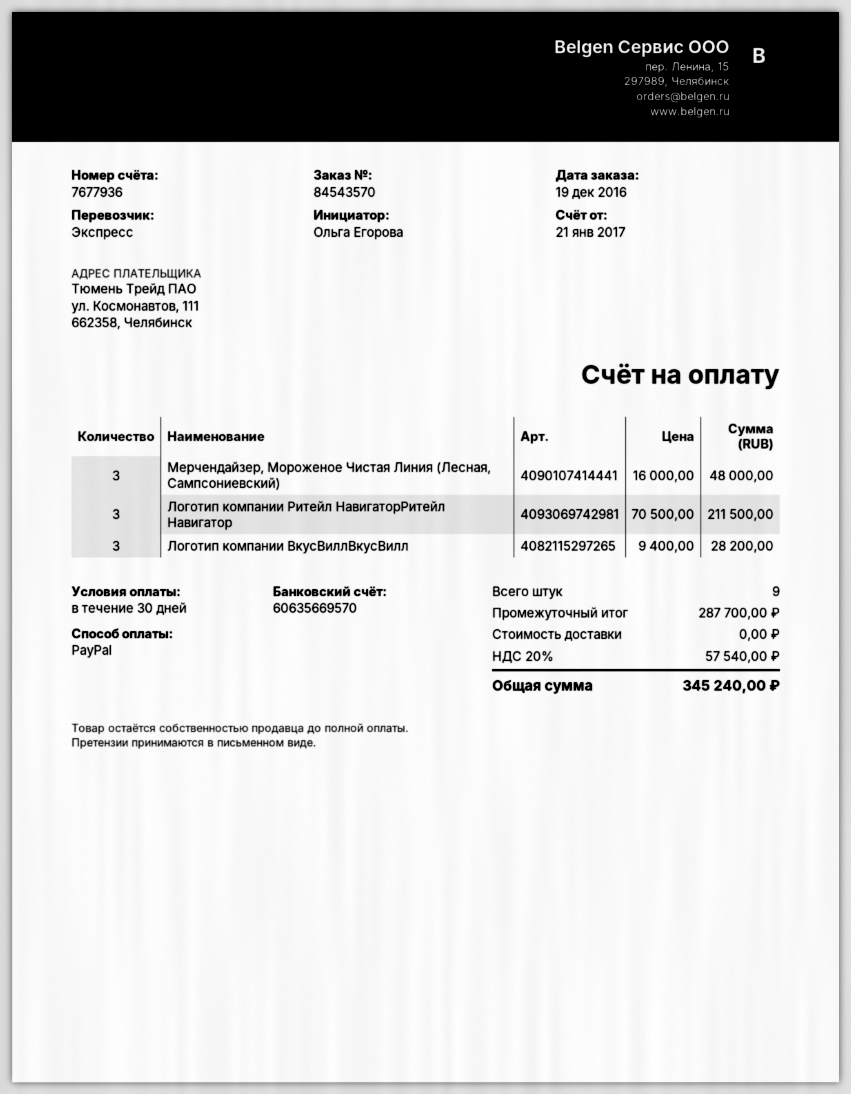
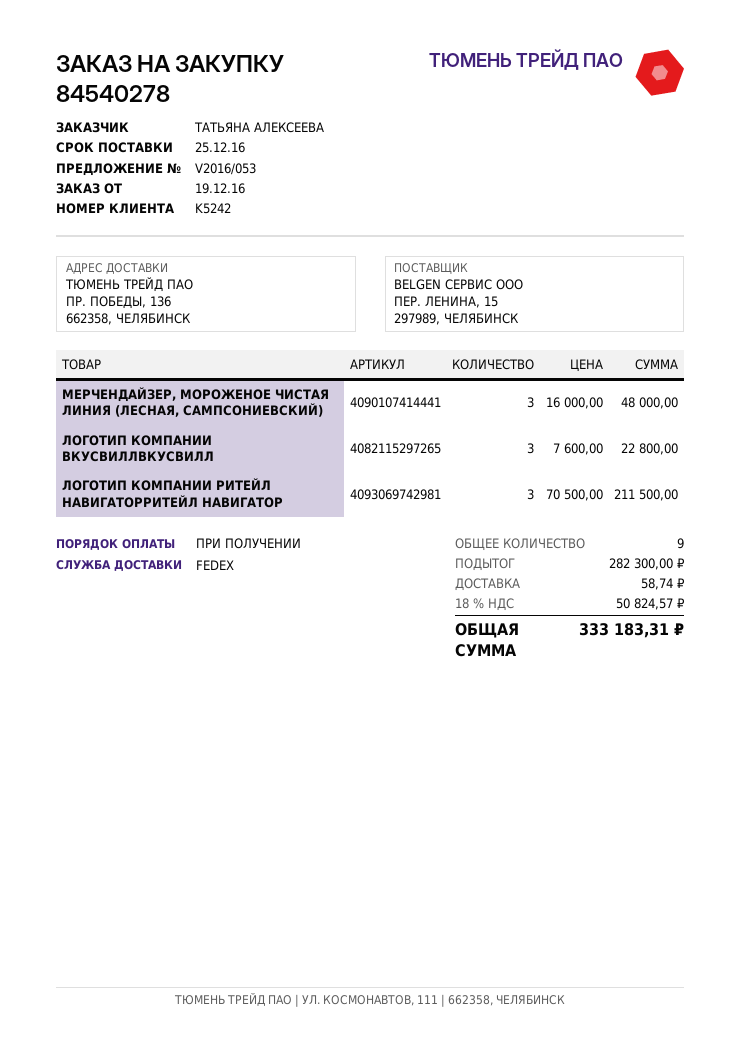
order number: 84543570 -> 84540278
payment terms: 30 days -> on receipt
ordered by: Ольга Егорова -> ТАТЬЯНА АЛЕКСЕЕВА
shipping method: express -> FedEx
Логотип компании ВкусВиллВкусВилл: 3 x 9400.00 = 28200.00 -> 3 x 7600.00 = 22800.00
subtotal: 287700.00 -> 282300.00
shipping: 0.00 -> 58.74
tax: 20% = 57540.00 -> 18% = 50824.57
total: 345240.00 -> 333183.31

